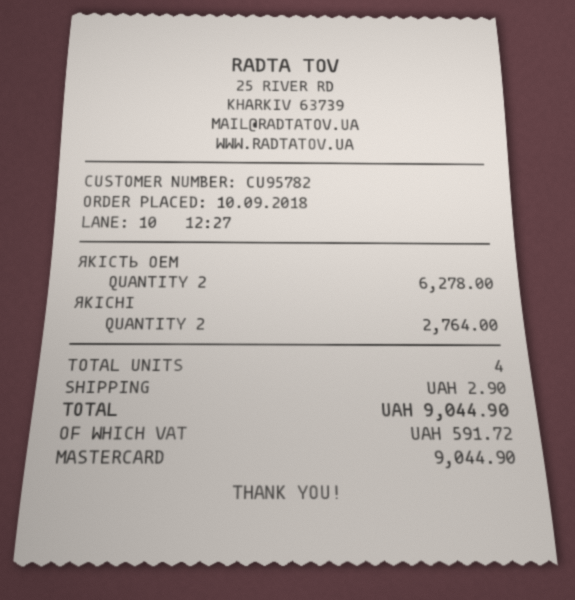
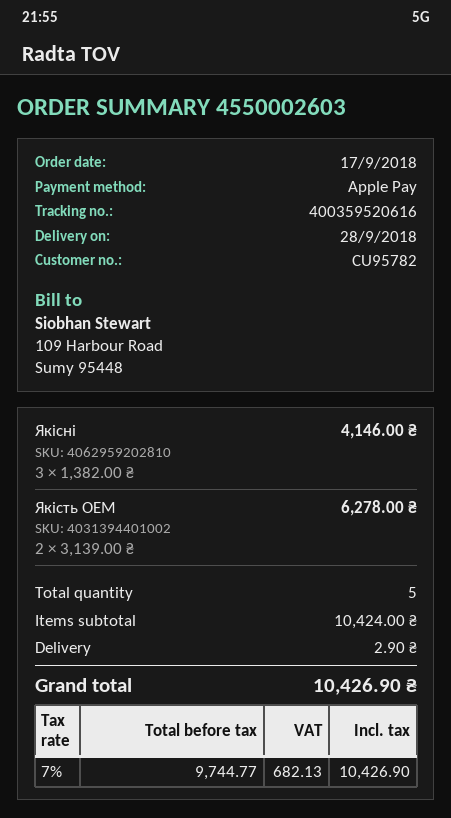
order date: 2018-09-10 -> 2018-09-17
payment method: Mastercard -> Apple Pay
ЯКІСНІ: 2 for 2764.00 -> 3 for 4146.00
total quantity: 4 -> 5
tax: 591.72 -> 682.13
total: 9044.90 -> 10426.90

